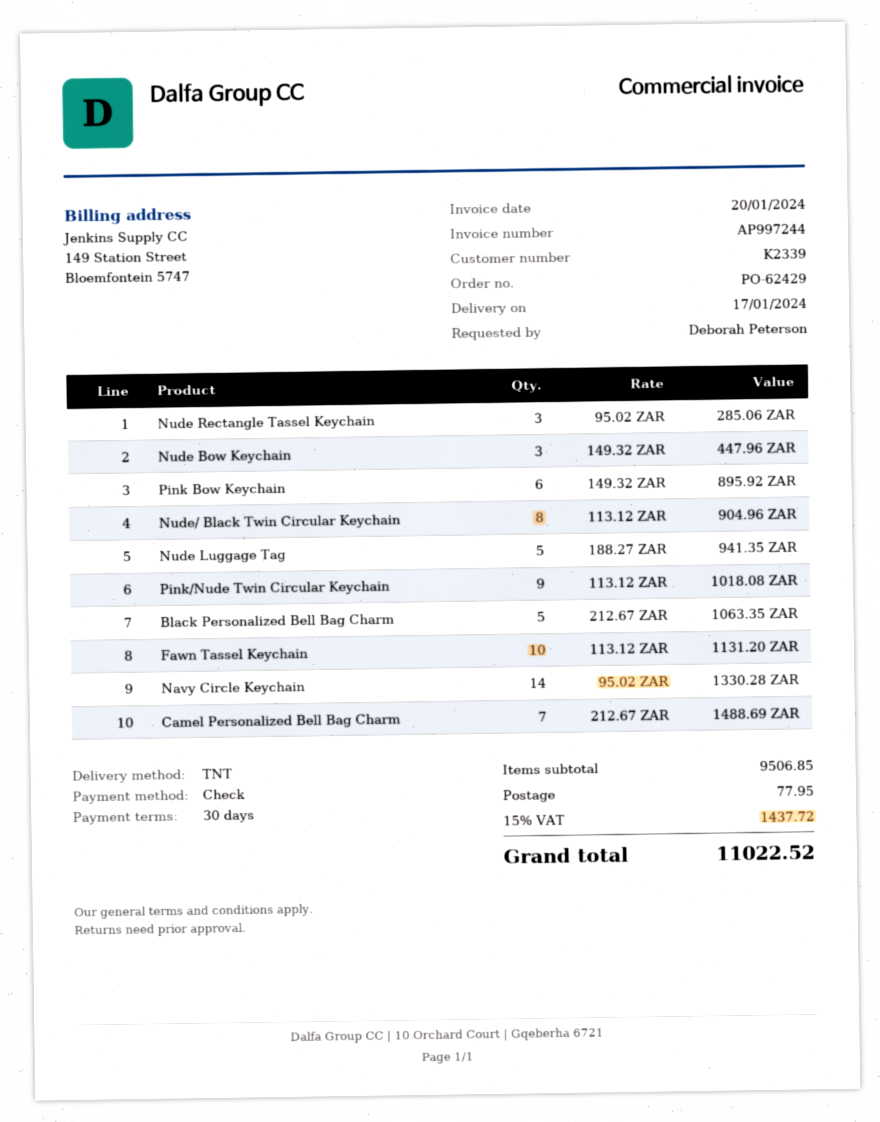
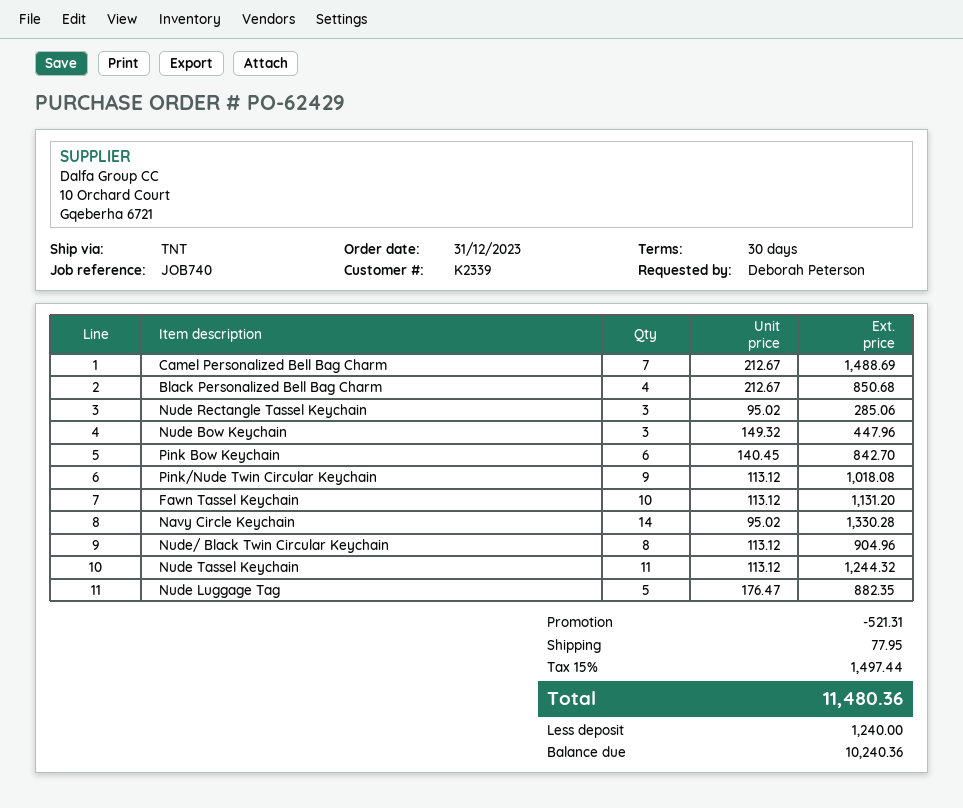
Pink Bow Keychain: 6 x 149.32 = 895.92 -> 6 x 140.45 = 842.70
Nude Luggage Tag: 5 x 188.27 = 941.35 -> 5 x 176.47 = 882.35
Black Personalized Bell Bag Charm: 5 x 212.67 = 1063.35 -> 4 x 212.67 = 850.68
Nude Tassel Keychain: none -> 11 x 113.12 = 1244.32
discount: none -> 521.31
tax: 15% = 1437.72 -> 15% = 1497.44
total: 11022.52 -> 11480.36

